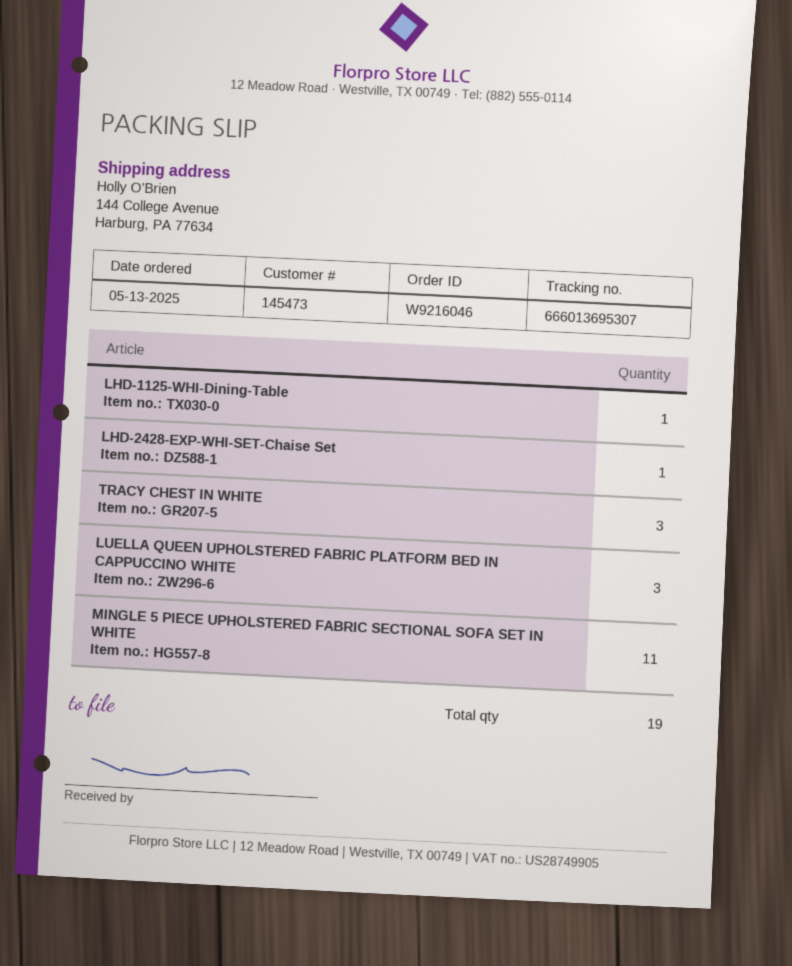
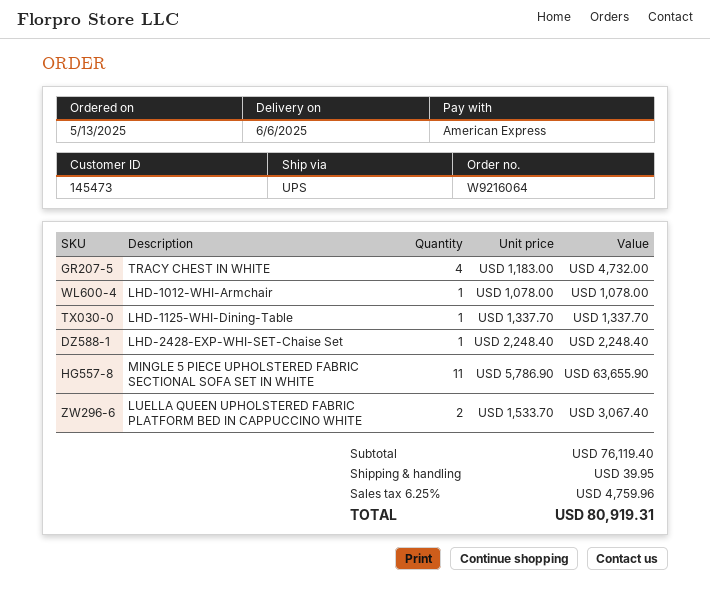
order number: W9216046 -> W9216064
TRACY CHEST IN WHITE: 3 -> 4
LUELLA QUEEN UPHOLSTERED FABRIC PLATFORM BED IN CAPPUCCINO WHITE: 3 -> 2
LHD-1012-WHI-Armchair: none -> 1

